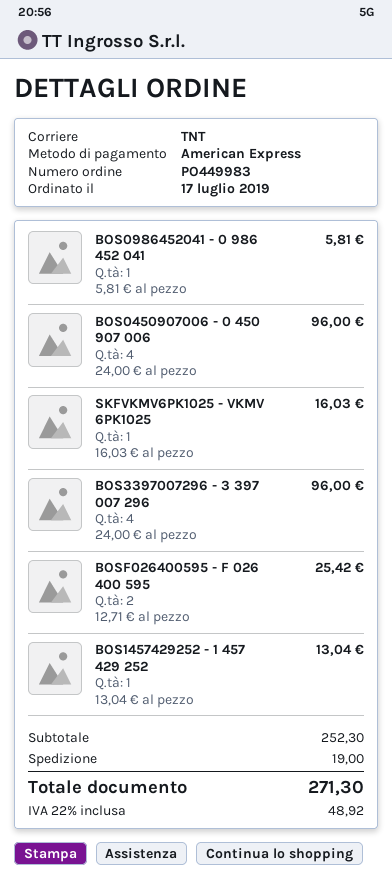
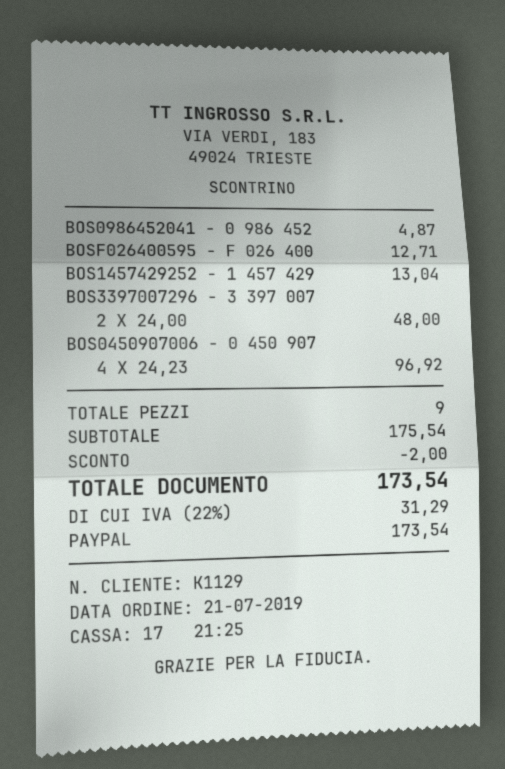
order date: 2019-07-17 -> 2019-07-21
payment method: American Express -> PayPal
BOS0986452041 - 0 986 452 041: 1 x 5.81 = 5.81 -> 1 x 4.87 = 4.87
BOS0450907006 - 0 450 907 006: 4 x 24.00 = 96.00 -> 4 x 24.23 = 96.92
SKFVKMV6PK1025 - VKMV 6PK1025: 1 x 16.03 = 16.03 -> none
BOS3397007296 - 3 397 007 296: 4 x 24.00 = 96.00 -> 2 x 24.00 = 48.00
BOSF026400595 - F 026 400 595: 2 x 12.71 = 25.42 -> 1 x 12.71 = 12.71
subtotal: 252.30 -> 175.54
discount: none -> 2.00
shipping: 19.00 -> none
tax: 22% = 48.92 -> 22% = 31.29
total: 271.30 -> 173.54

